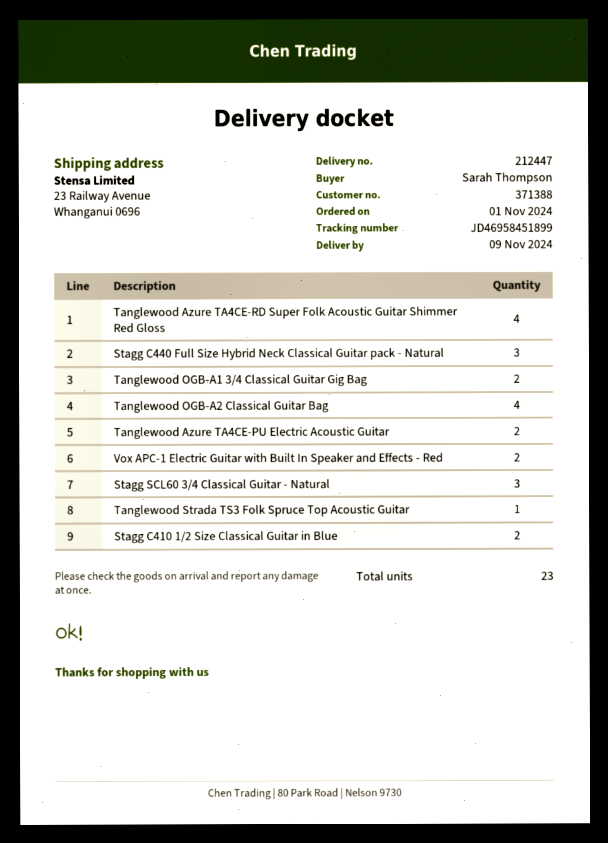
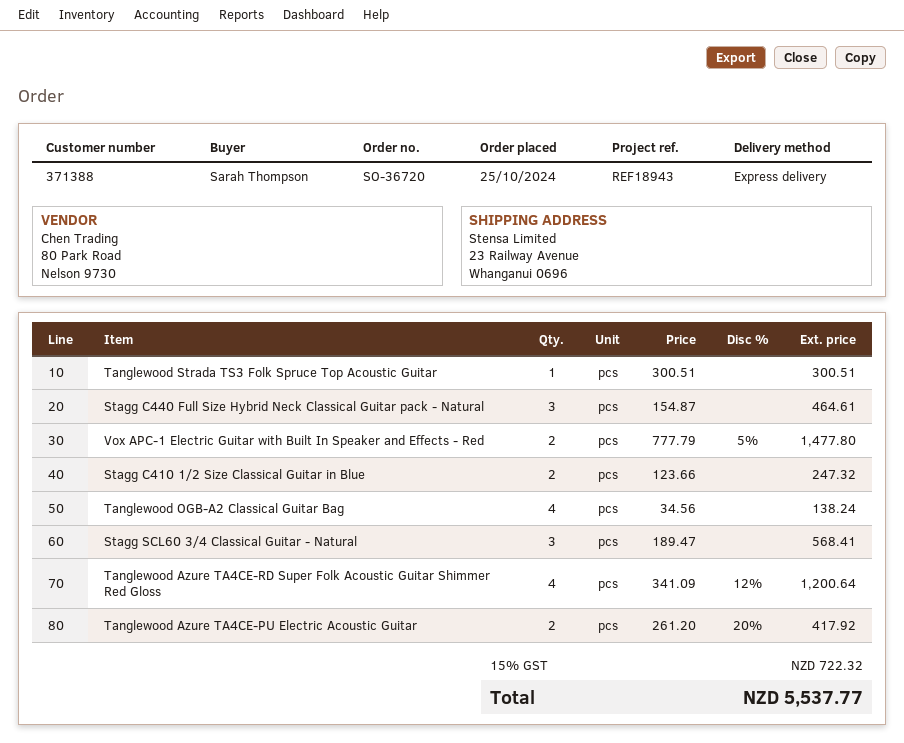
order date: 2024-11-01 -> 2024-10-25
Tanglewood OGB-A1 3/4 Classical Guitar Gig Bag: 2 -> none

